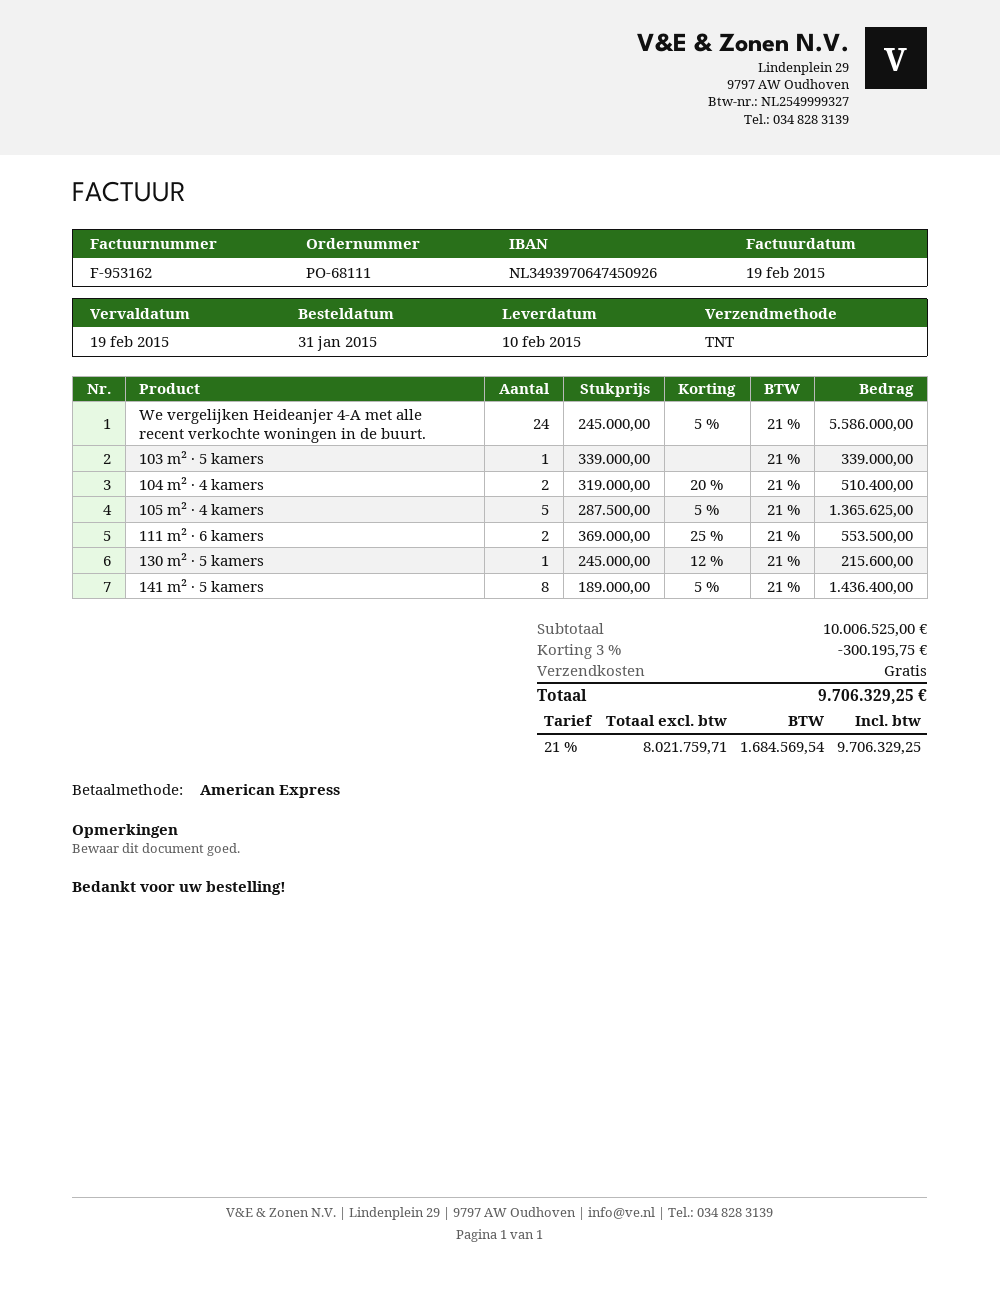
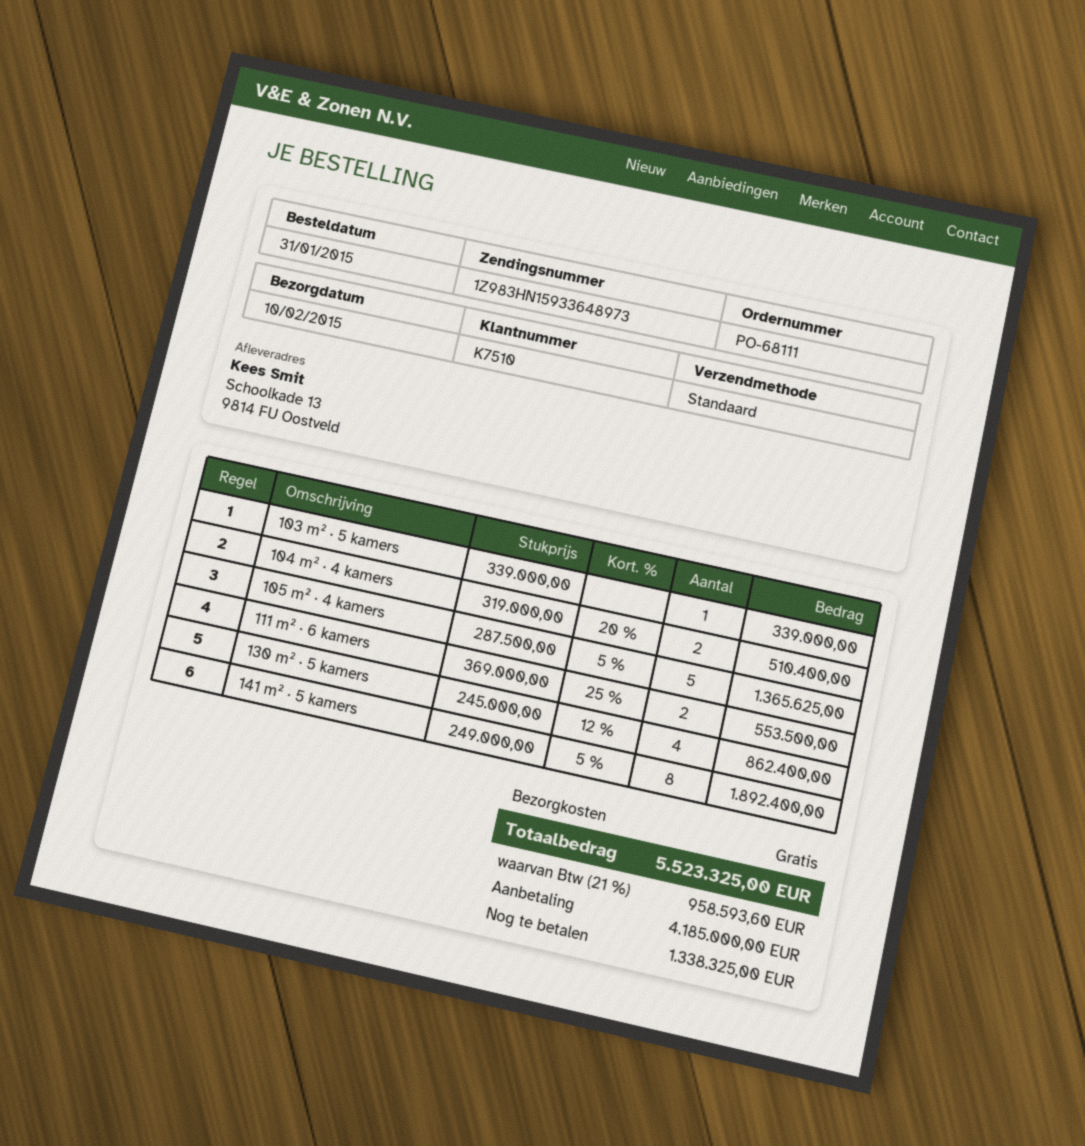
shipping method: TNT -> standard
We vergelijken Heideanjer 4-A met alle recent verkochte woningen in de buurt.: 24 x 245000.00 - 5% = 5586000.00 -> none
130 m² · 5 kamers: 1 x 245000.00 - 12% = 215600.00 -> 4 x 245000.00 - 12% = 862400.00
141 m² · 5 kamers: 8 x 189000.00 - 5% = 1436400.00 -> 8 x 249000.00 - 5% = 1892400.00
discount: 3% = 300195.75 -> none
tax: 21% = 1684569.54 -> 21% = 958593.60
total: 9706329.25 -> 5523325.00

